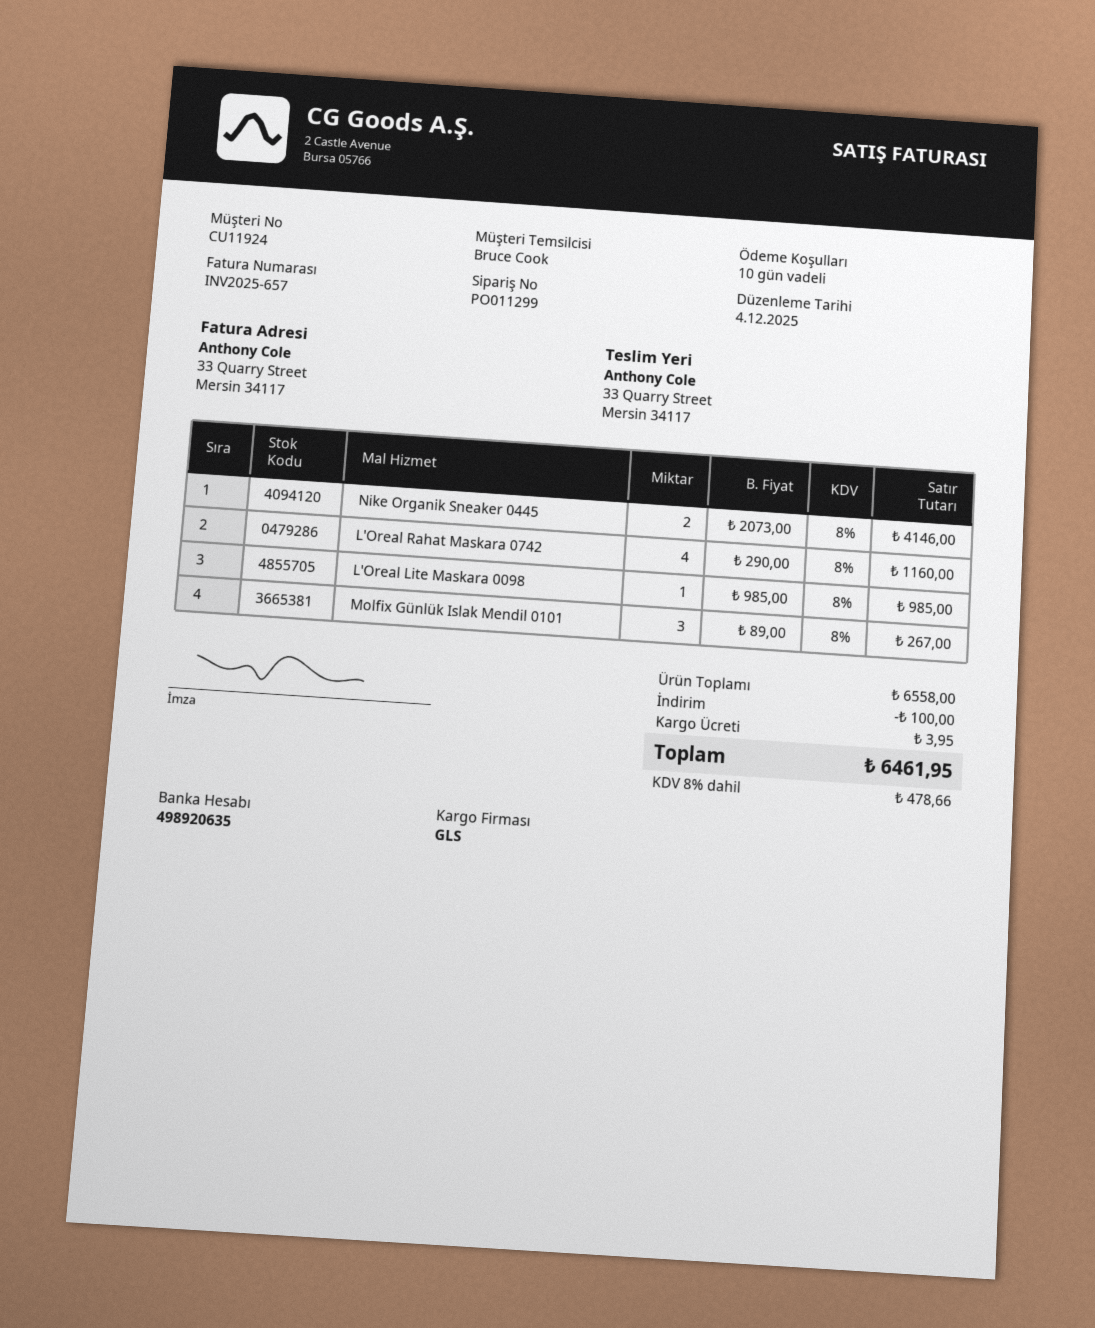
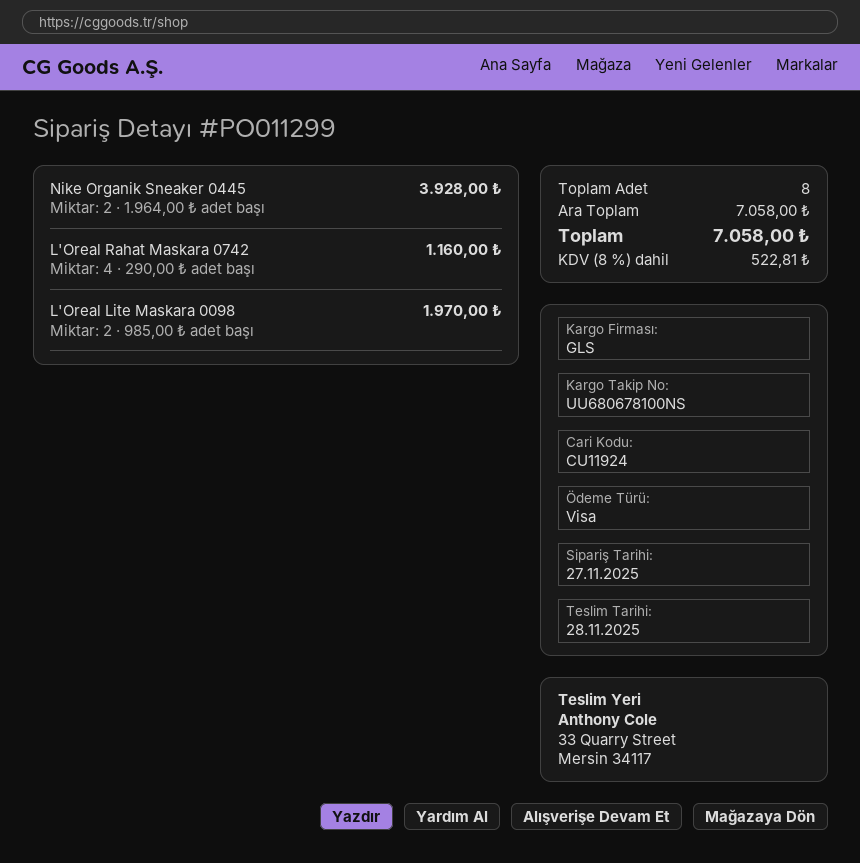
Nike Organik Sneaker 0445: 2 x 2073.00 = 4146.00 -> 2 x 1964.00 = 3928.00
L'Oreal Lite Maskara 0098: 1 x 985.00 = 985.00 -> 2 x 985.00 = 1970.00
Molfix Günlük Islak Mendil 0101: 3 x 89.00 = 267.00 -> none
subtotal: 6558.00 -> 7058.00
discount: 100.00 -> none
shipping: 3.95 -> none
tax: 8% = 478.66 -> 8% = 522.81
total: 6461.95 -> 7058.00

